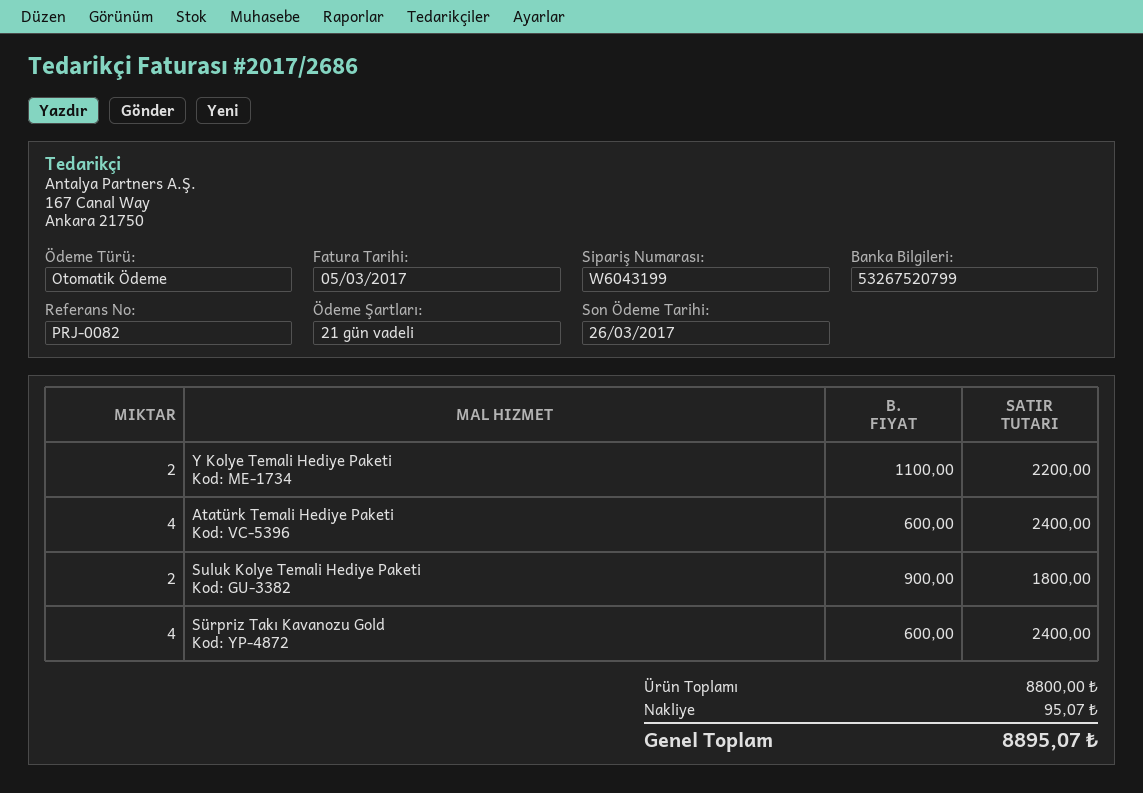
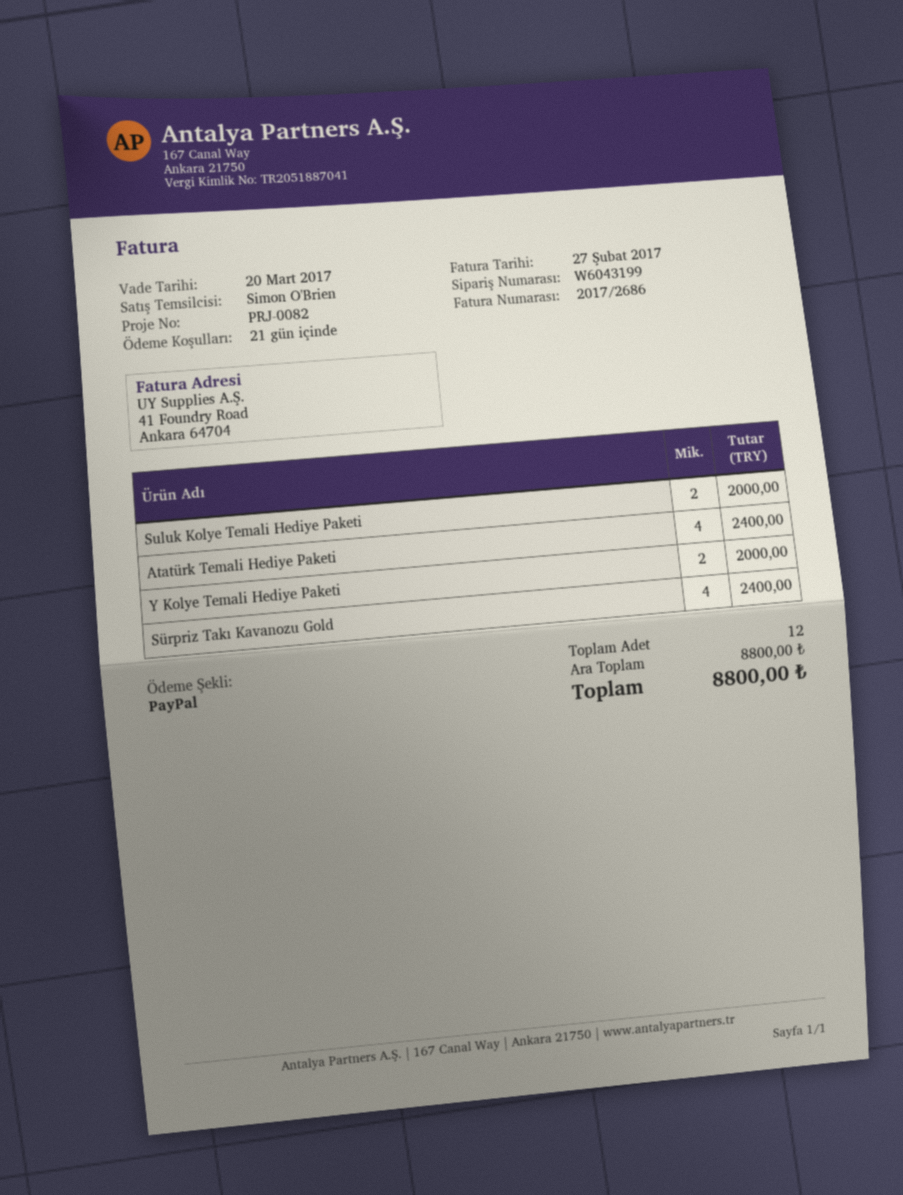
invoice date: 2017-03-05 -> 2017-02-27
due date: 2017-03-26 -> 2017-03-20
payment method: direct debit -> PayPal
Y Kolye Temali Hediye Paketi: 2 for 2200.00 -> 2 for 2000.00
Suluk Kolye Temali Hediye Paketi: 2 for 1800.00 -> 2 for 2000.00
shipping: 95.07 -> none
total: 8895.07 -> 8800.00

